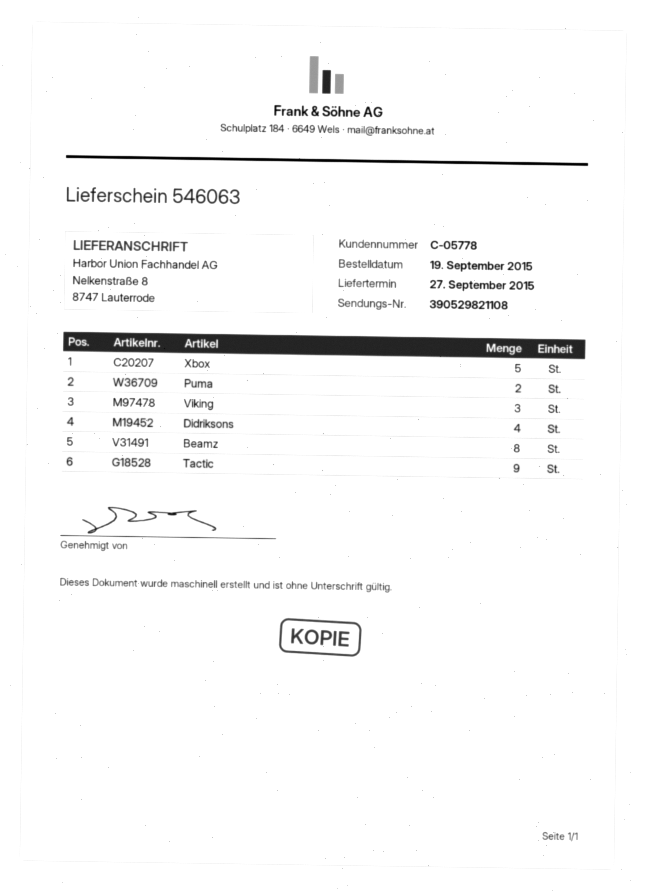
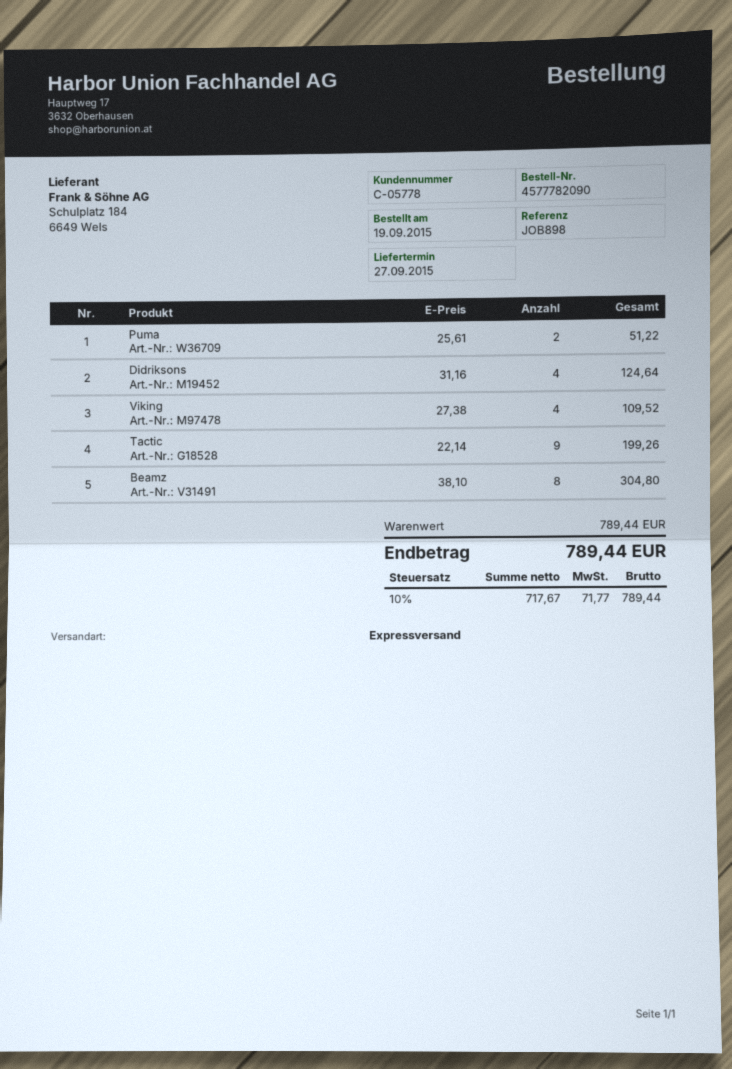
Xbox: 5 -> none
Viking: 3 -> 4

